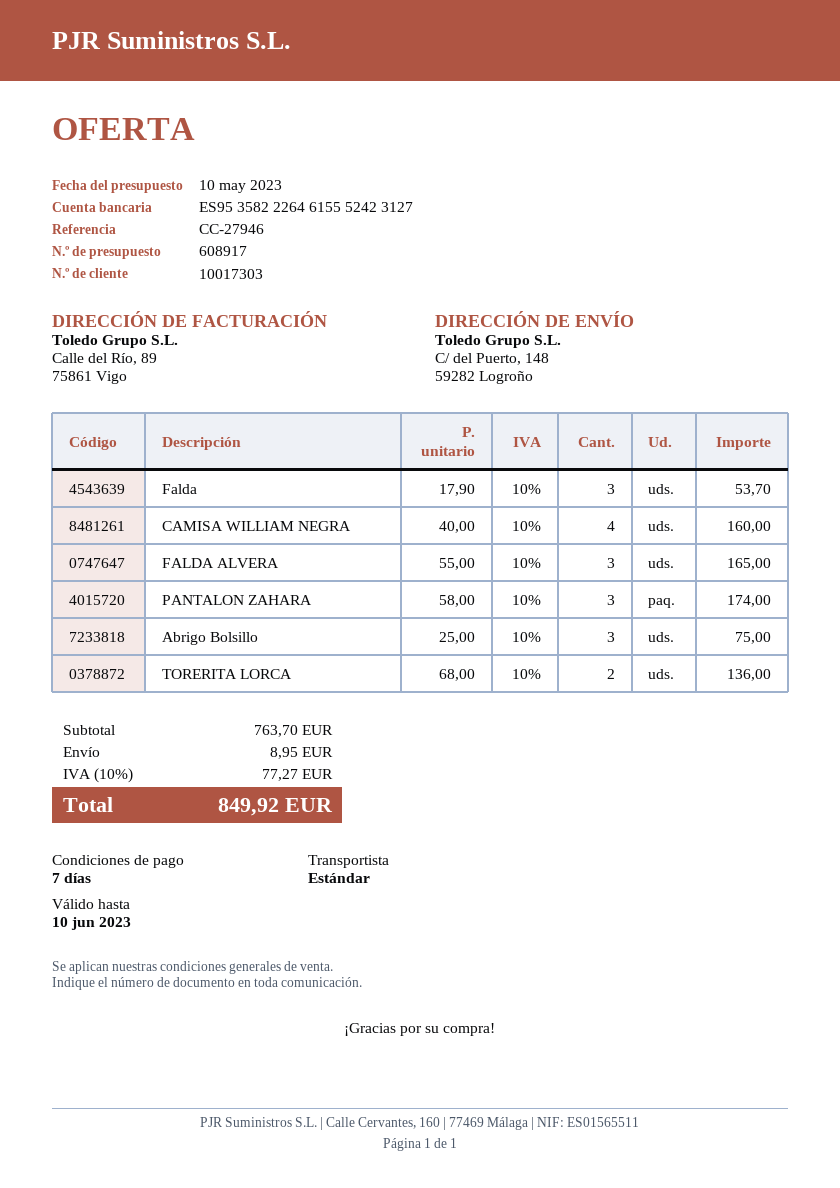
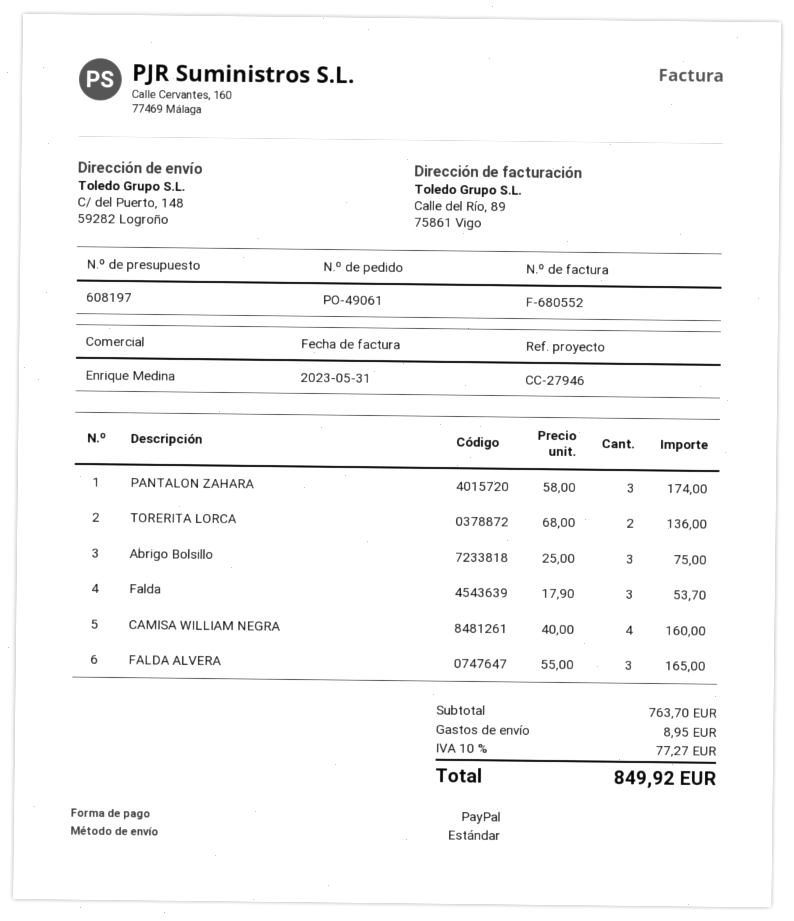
quote number: 608917 -> 608197

